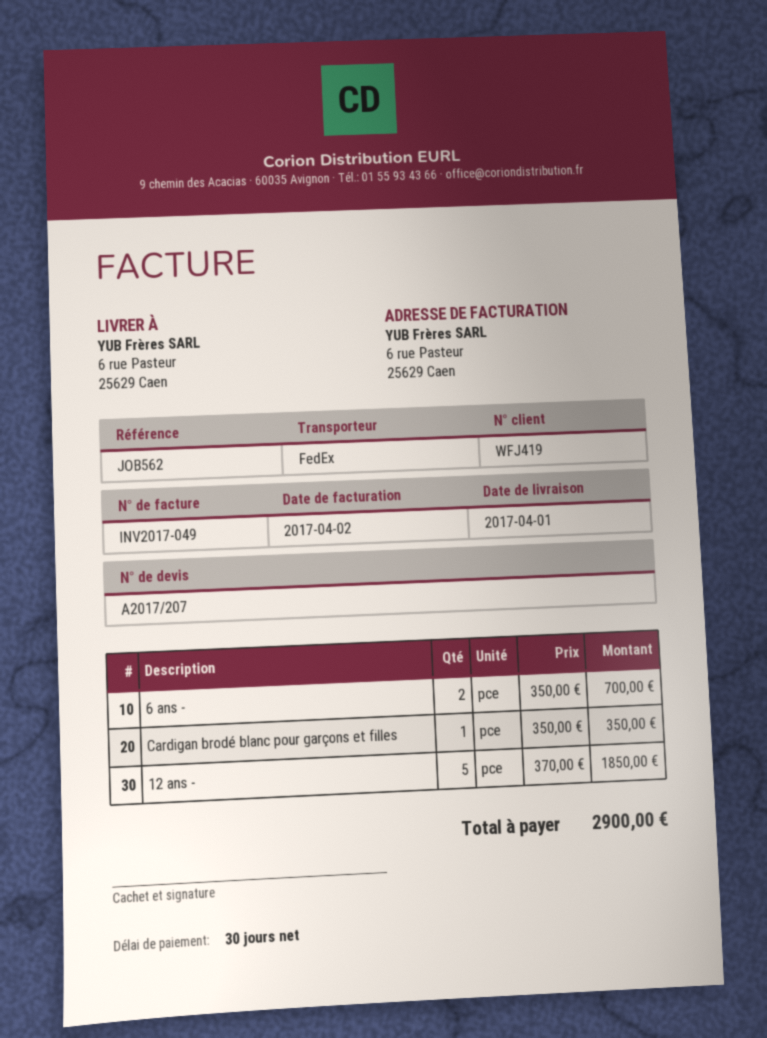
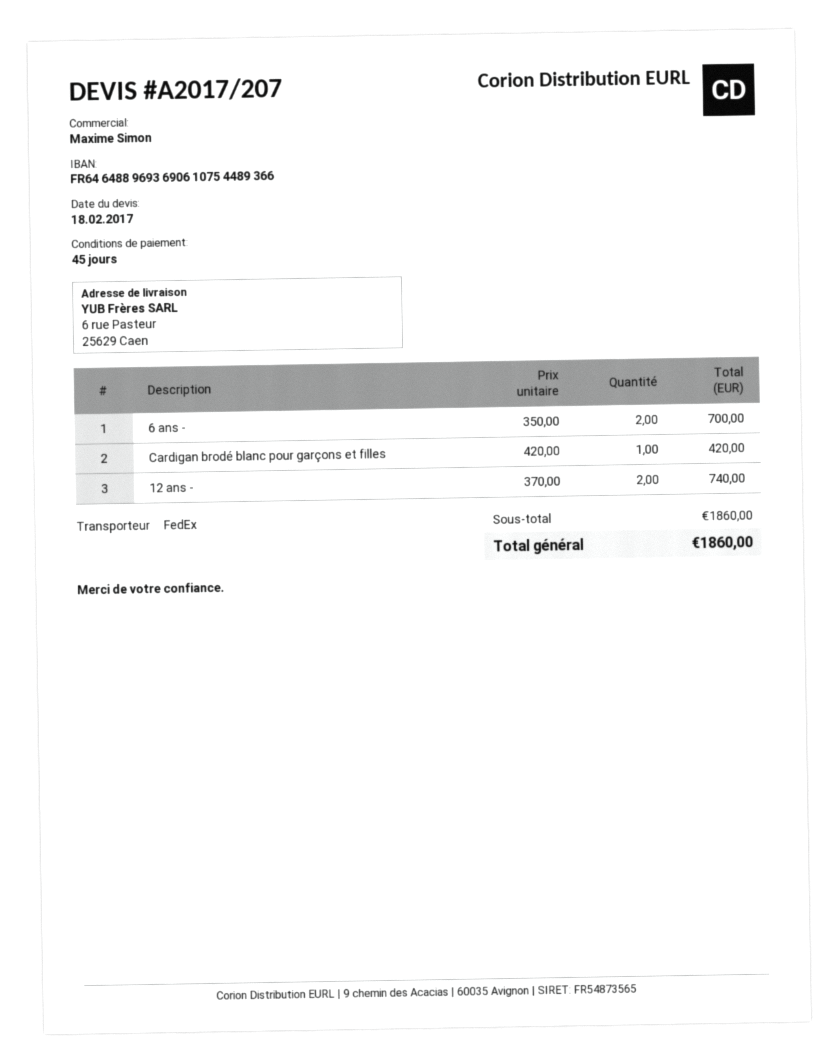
payment terms: 30 days -> 45 days
Cardigan brodé blanc pour garçons et filles: 1 x 350.00 = 350.00 -> 1 x 420.00 = 420.00
12 ans -: 5 x 370.00 = 1850.00 -> 2 x 370.00 = 740.00
total: 2900.00 -> 1860.00

